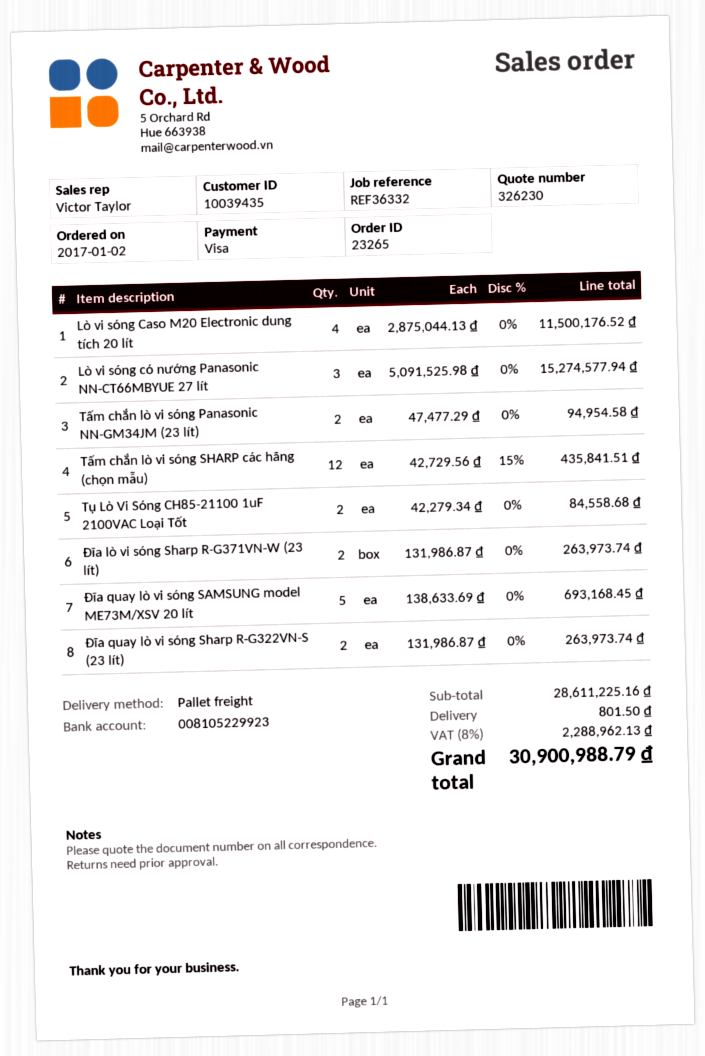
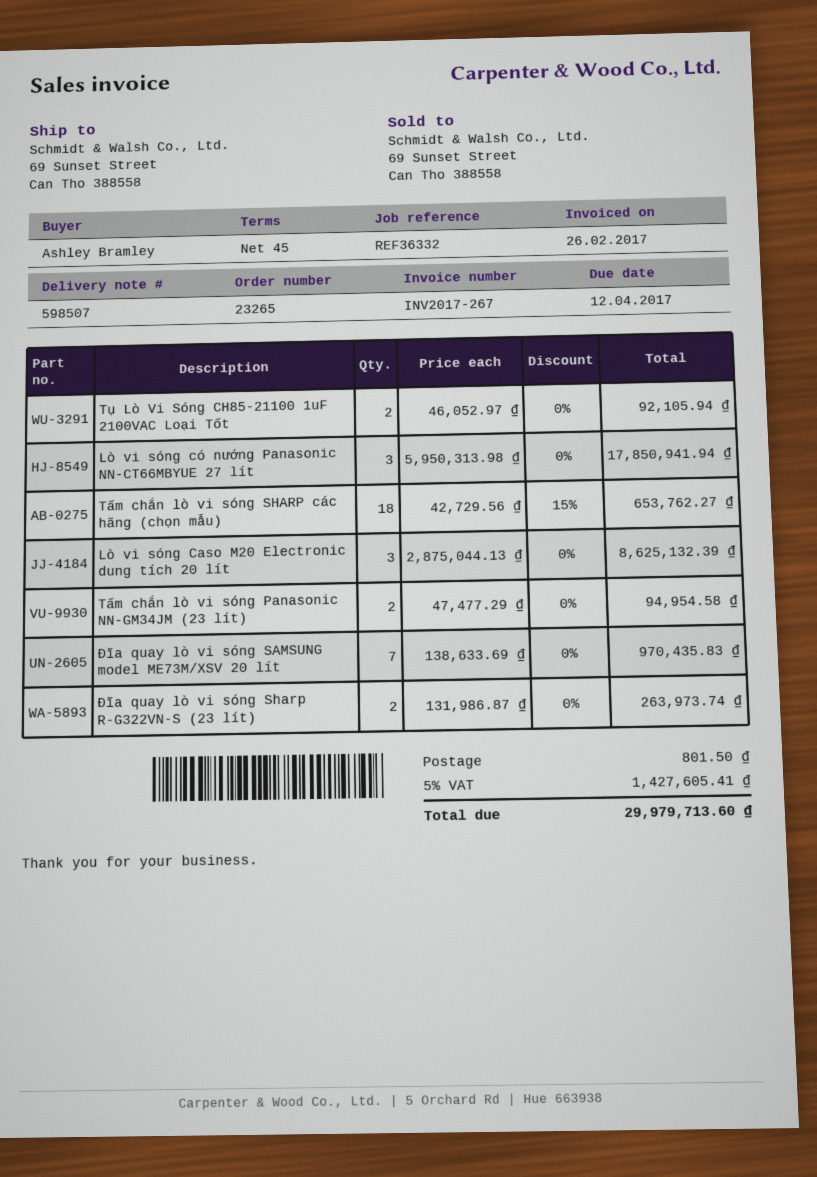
Lò vi sóng Caso M20 Electronic dung tích 20 lít: 4 x 2875044.13 = 11500176.52 -> 3 x 2875044.13 = 8625132.39
Lò vi sóng có nướng Panasonic NN-CT66MBYUE 27 lít: 3 x 5091525.98 = 15274577.94 -> 3 x 5950313.98 = 17850941.94
Tấm chắn lò vi sóng SHARP các hãng (chọn mẫu): 12 x 42729.56 - 15% = 435841.51 -> 18 x 42729.56 - 15% = 653762.27
Tụ Lò Vi Sóng CH85-21100 1uF 2100VAC Loại Tốt: 2 x 42279.34 = 84558.68 -> 2 x 46052.97 = 92105.94
Đĩa lò vi sóng Sharp R-G371VN-W (23 lít): 2 x 131986.87 = 263973.74 -> none
Đĩa quay lò vi sóng SAMSUNG model ME73M/XSV 20 lít: 5 x 138633.69 = 693168.45 -> 7 x 138633.69 = 970435.83
tax: 8% = 2288962.13 -> 5% = 1427605.41
total: 30900988.79 -> 29979713.60

